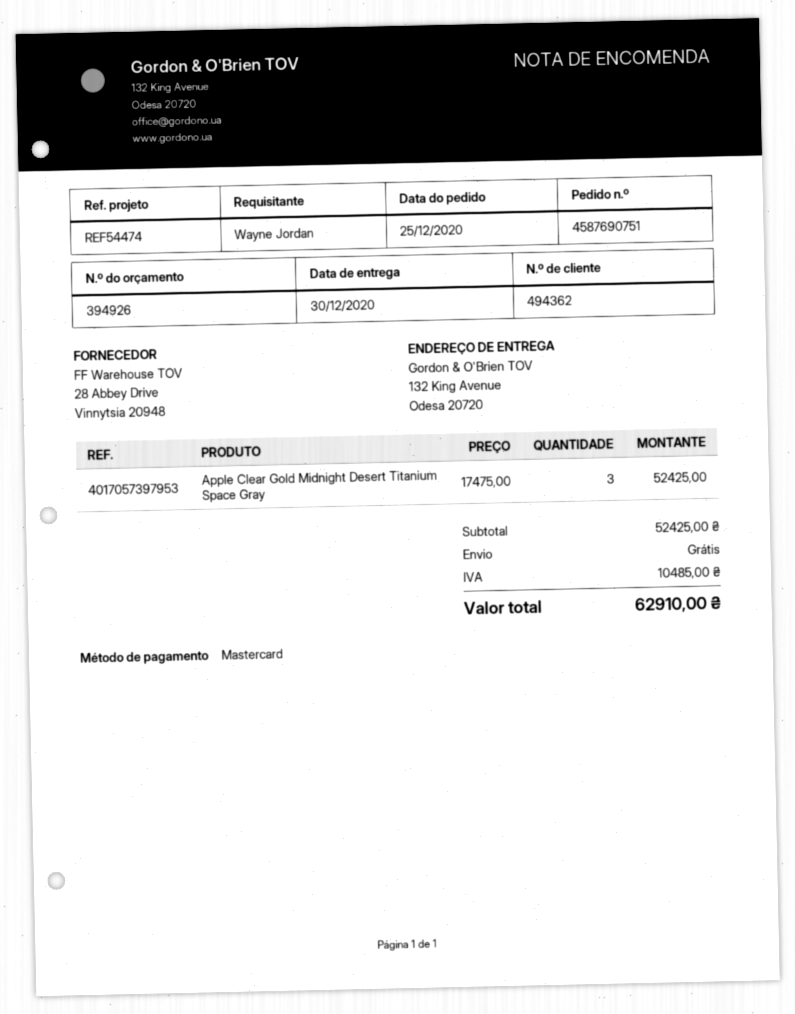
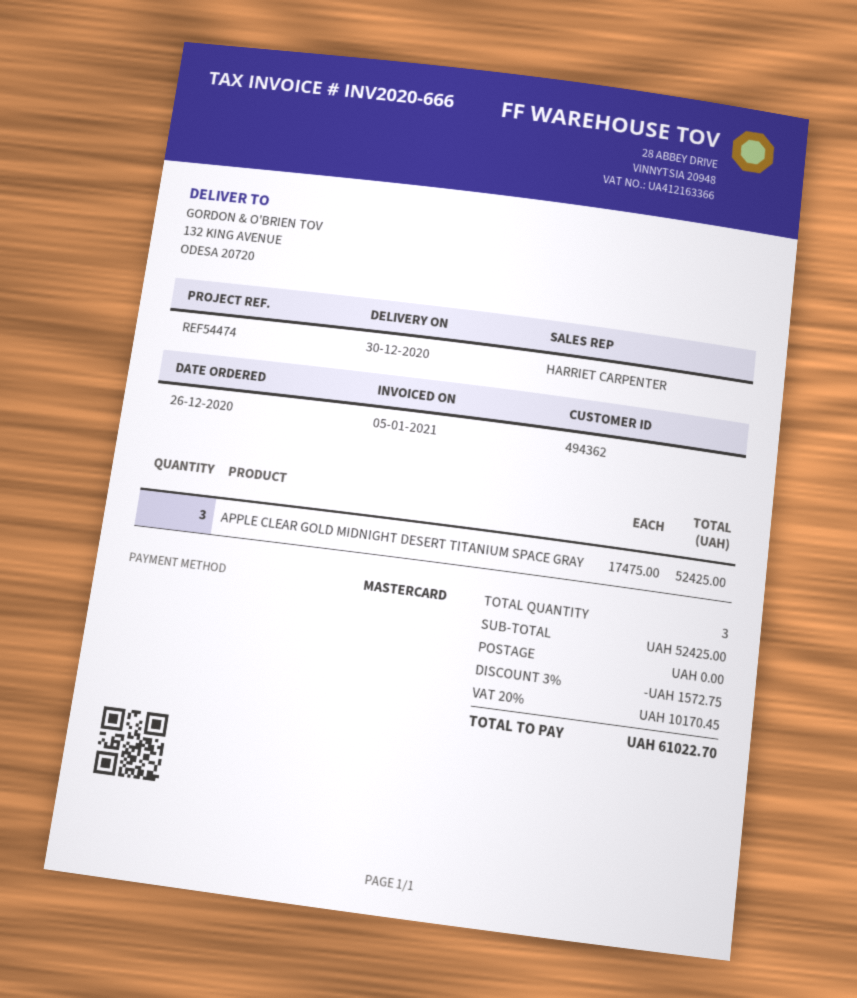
order date: 2020-12-25 -> 2020-12-26
discount: none -> 3% = 1572.75
tax: 10485.00 -> 10170.45
total: 62910.00 -> 61022.70

